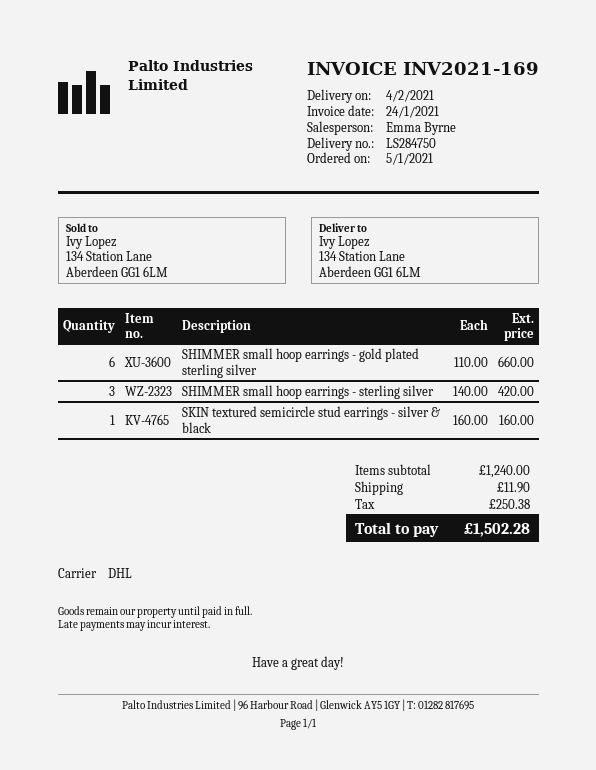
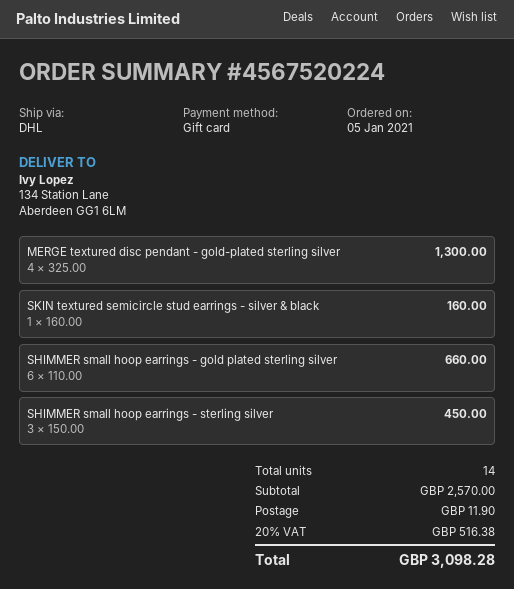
SHIMMER small hoop earrings - sterling silver: 3 x 140.00 = 420.00 -> 3 x 150.00 = 450.00
MERGE textured disc pendant - gold-plated sterling silver: none -> 4 x 325.00 = 1300.00
subtotal: 1240.00 -> 2570.00
tax: 250.38 -> 516.38
total: 1502.28 -> 3098.28

